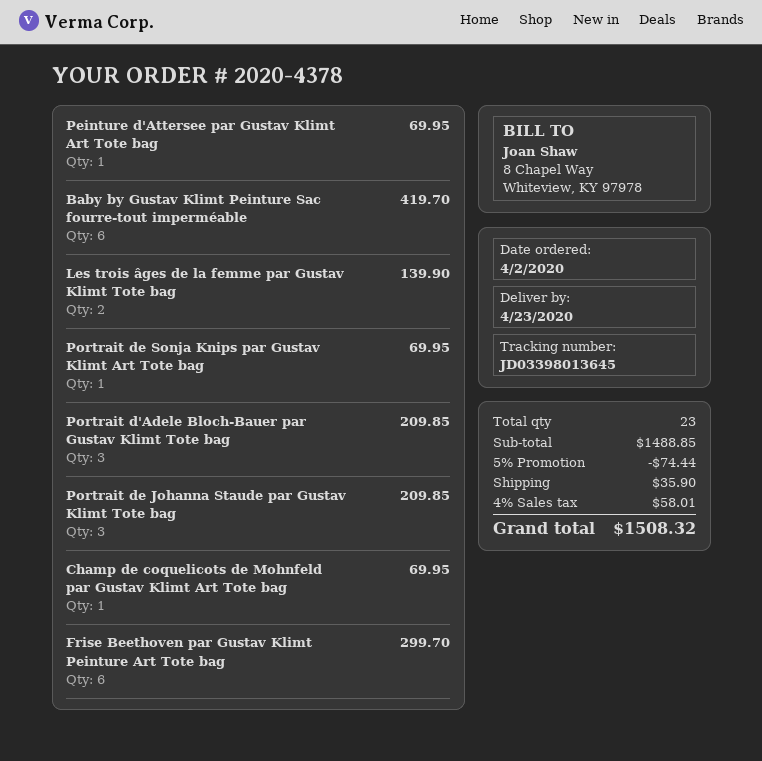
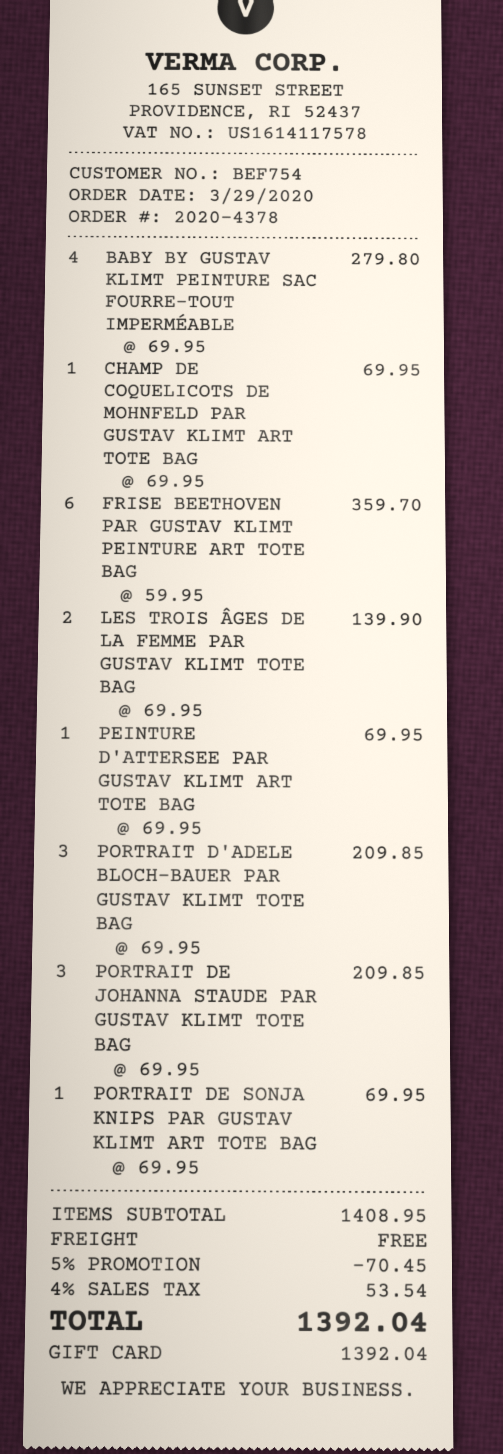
order date: 2020-04-02 -> 2020-03-29
Baby by Gustav Klimt Peinture Sac fourre-tout imperméable: 6 for 419.70 -> 4 for 279.80
Frise Beethoven par Gustav Klimt Peinture Art Tote bag: 6 for 299.70 -> 6 for 359.70
subtotal: 1488.85 -> 1408.95
discount: 5% = 74.44 -> 5% = 70.45
shipping: 35.90 -> 0.00
tax: 4% = 58.01 -> 4% = 53.54
total: 1508.32 -> 1392.04

